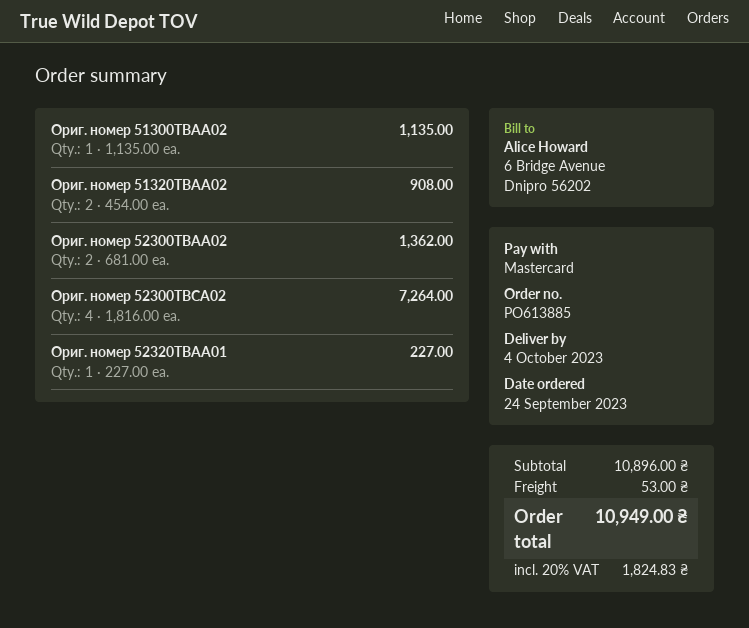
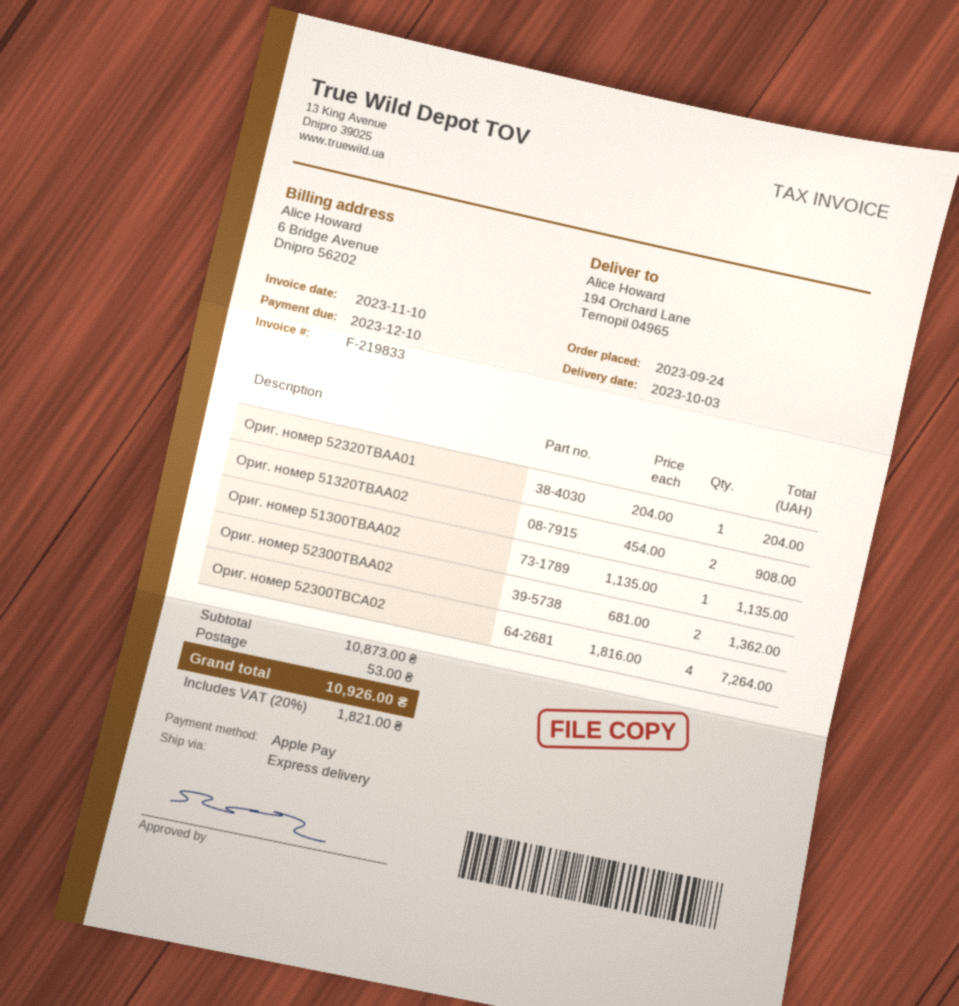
delivery date: 2023-10-04 -> 2023-10-03
payment method: Mastercard -> Apple Pay
Ориг. номер 52320TBAA01: 1 x 227.00 = 227.00 -> 1 x 204.00 = 204.00
subtotal: 10896.00 -> 10873.00
tax: 20% = 1824.83 -> 20% = 1821.00
total: 10949.00 -> 10926.00

